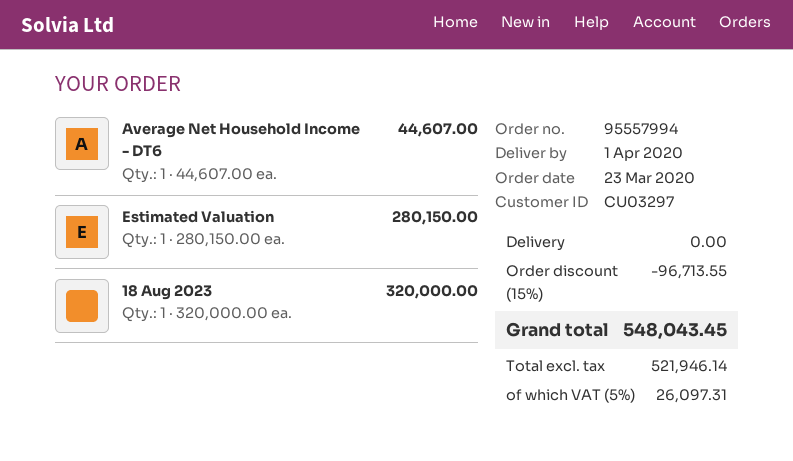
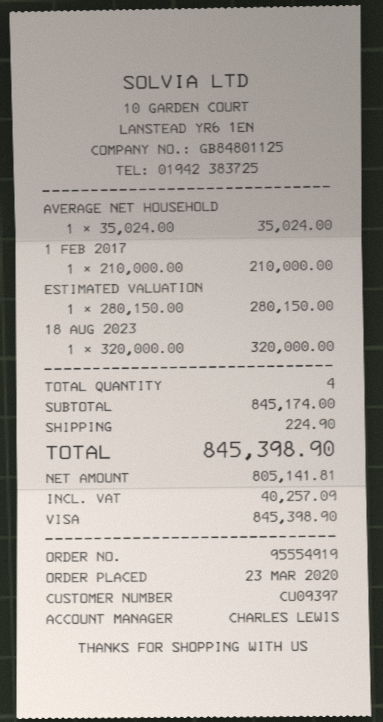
order number: 95557994 -> 95554919
customer number: CU03297 -> CU09397
Average Net Household Income - DT6: 1 x 44607.00 = 44607.00 -> 1 x 35024.00 = 35024.00
1 FEB 2017: none -> 1 x 210000.00 = 210000.00
discount: 15% = 96713.55 -> none
shipping: 0.00 -> 224.90
net: 521946.14 -> 805141.81
tax: 26097.31 -> 40257.09
total: 548043.45 -> 845398.90

